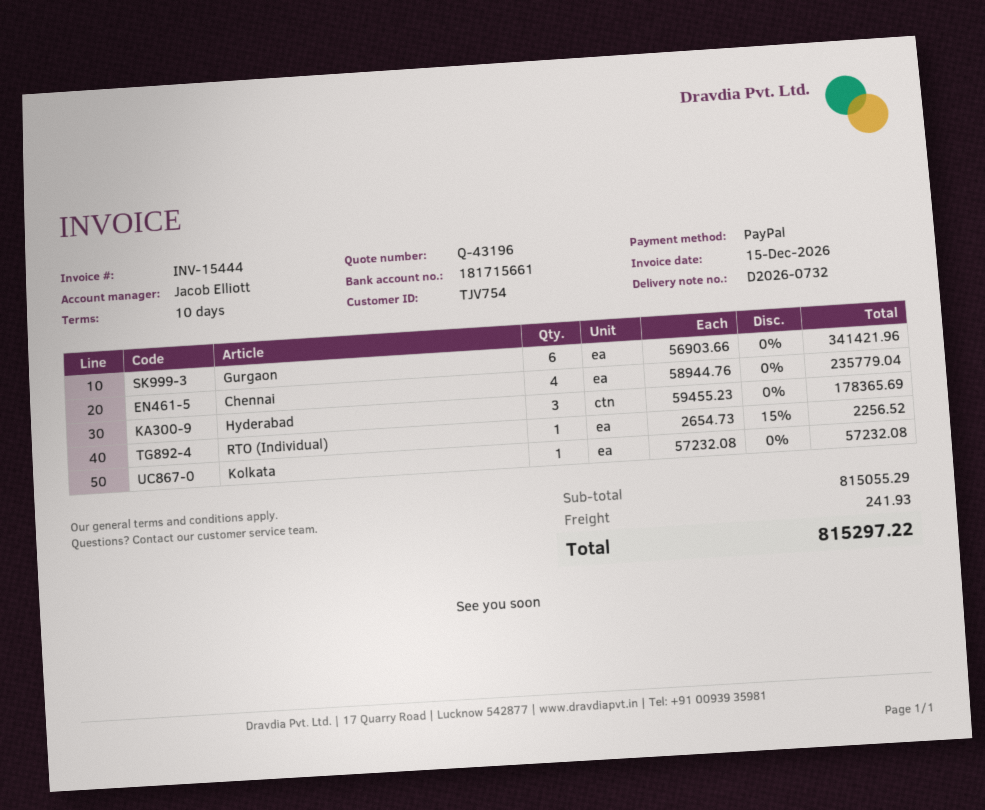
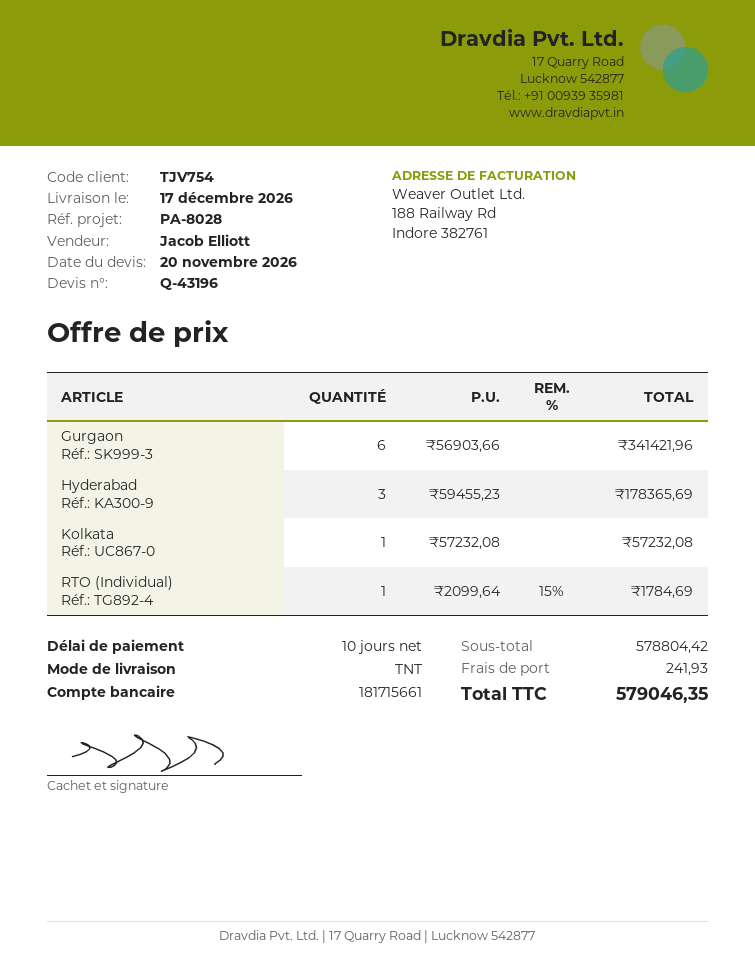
Chennai: 4 x 58944.76 = 235779.04 -> none
RTO (Individual): 1 x 2654.73 - 15% = 2256.52 -> 1 x 2099.64 - 15% = 1784.69
subtotal: 815055.29 -> 578804.42
total: 815297.22 -> 579046.35

